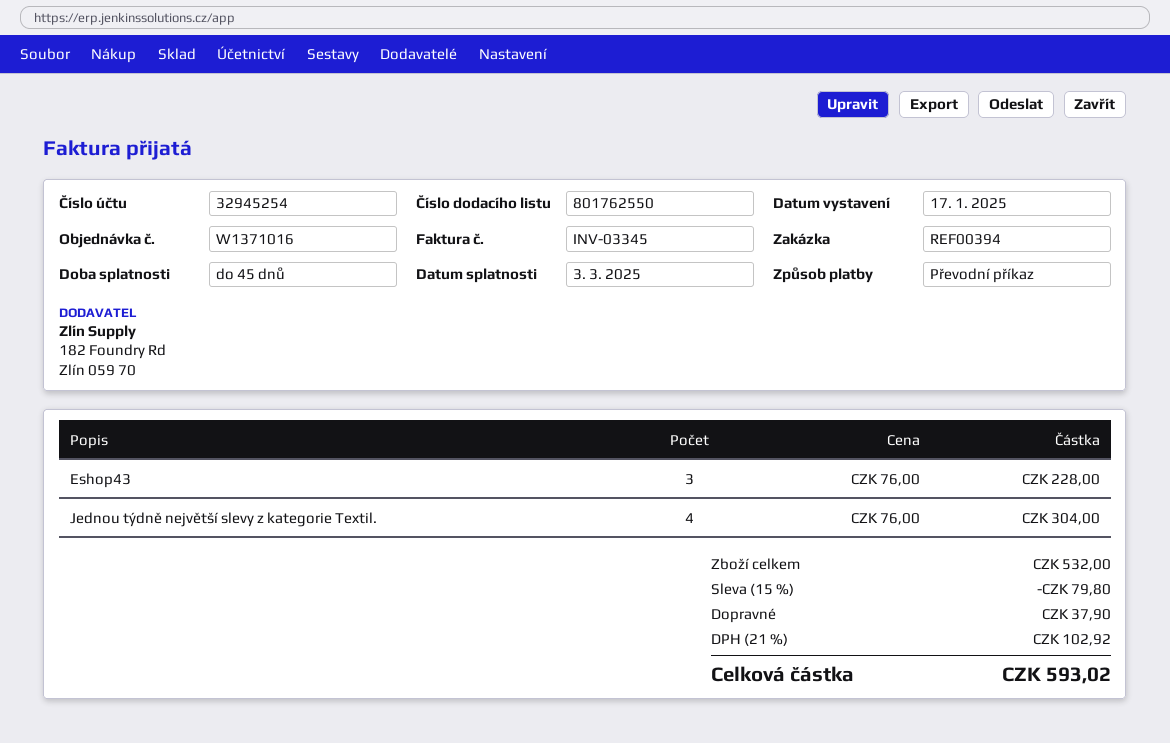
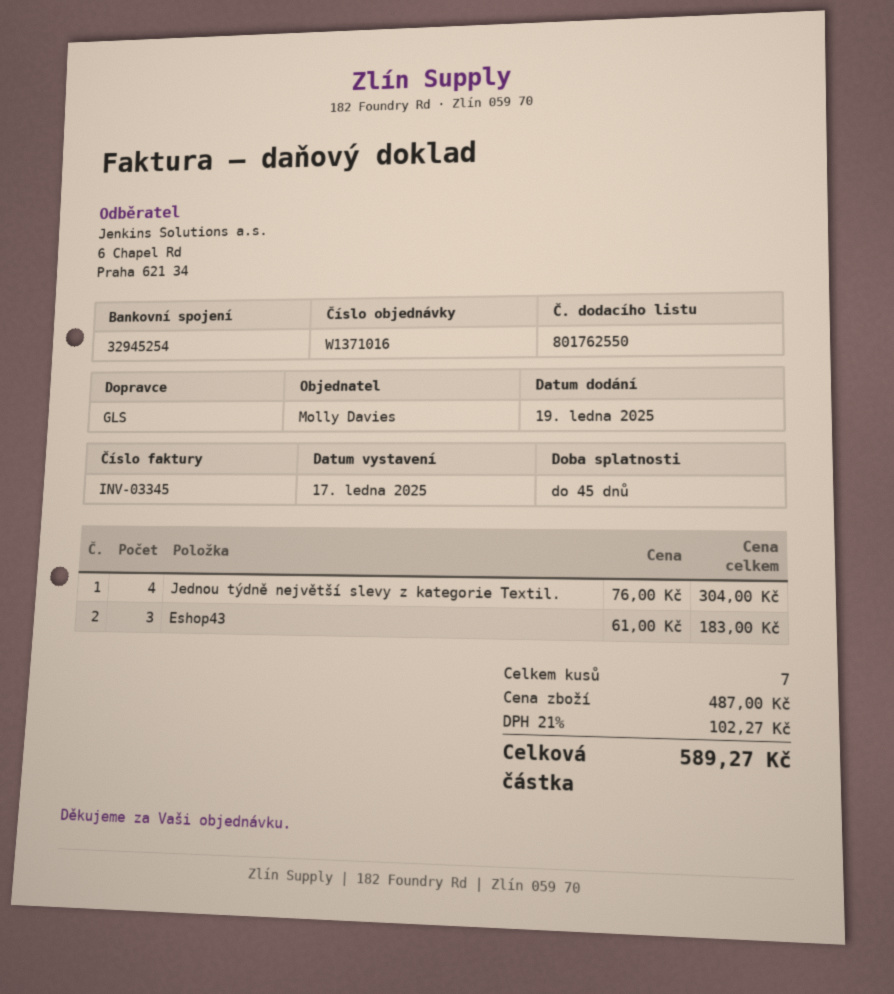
Eshop43: 3 x 76.00 = 228.00 -> 3 x 61.00 = 183.00
subtotal: 532.00 -> 487.00
discount: 15% = 79.80 -> none
shipping: 37.90 -> none
tax: 21% = 102.92 -> 21% = 102.27
total: 593.02 -> 589.27

